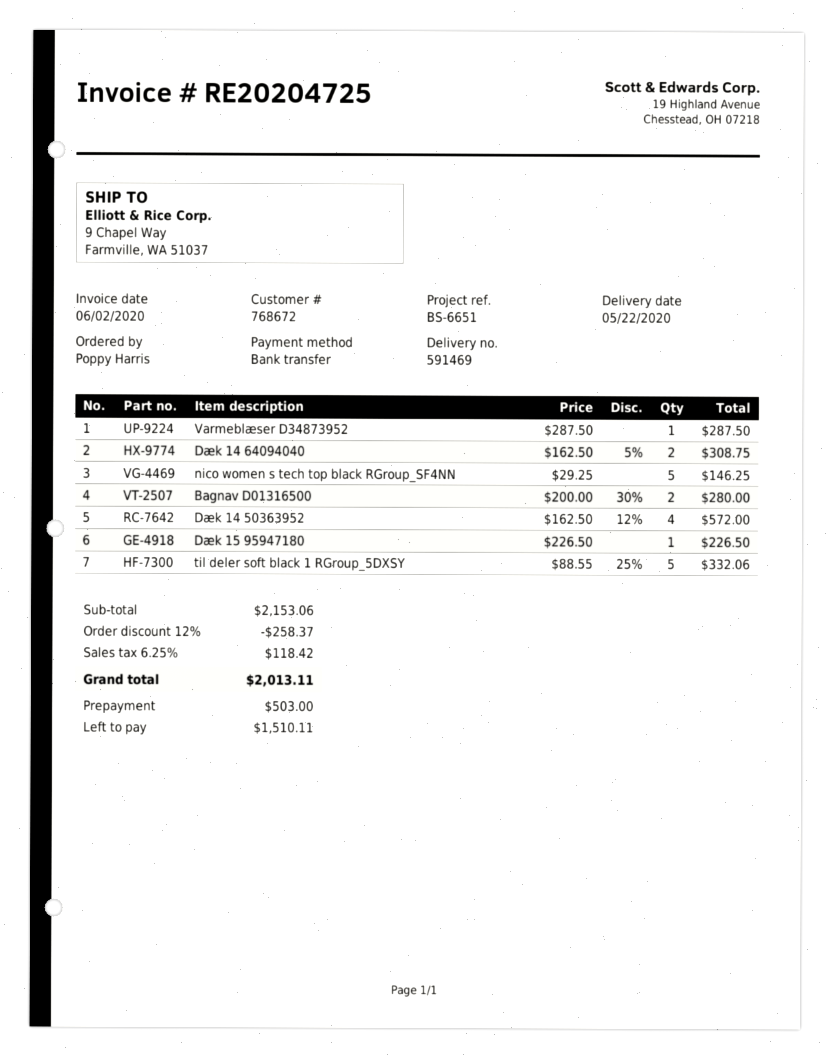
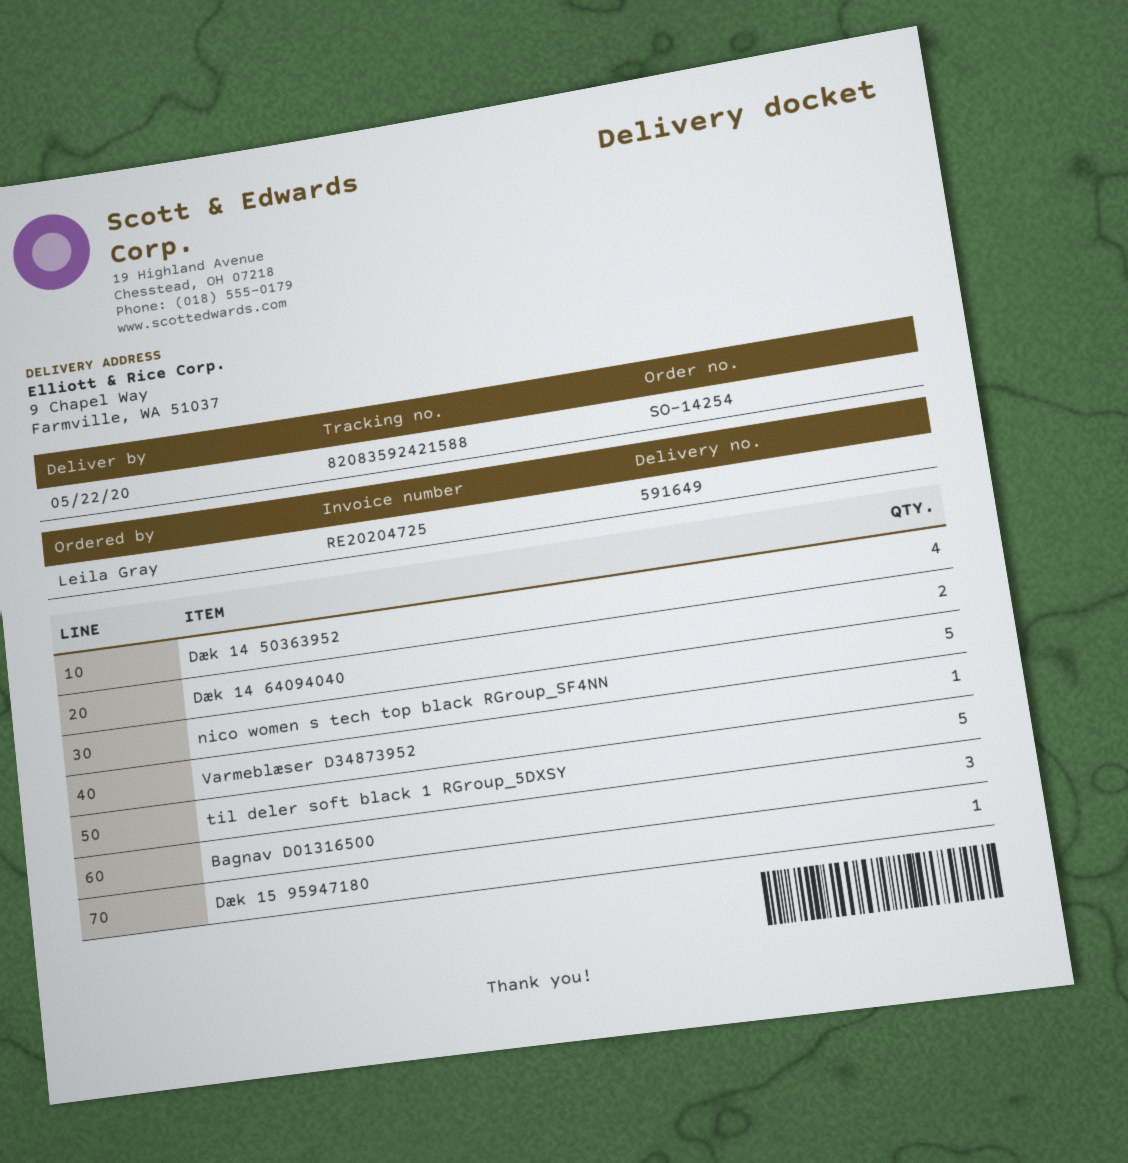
delivery note number: 591469 -> 591649
ordered by: Poppy Harris -> Leila Gray
Bagnav D01316500: 2 -> 3

